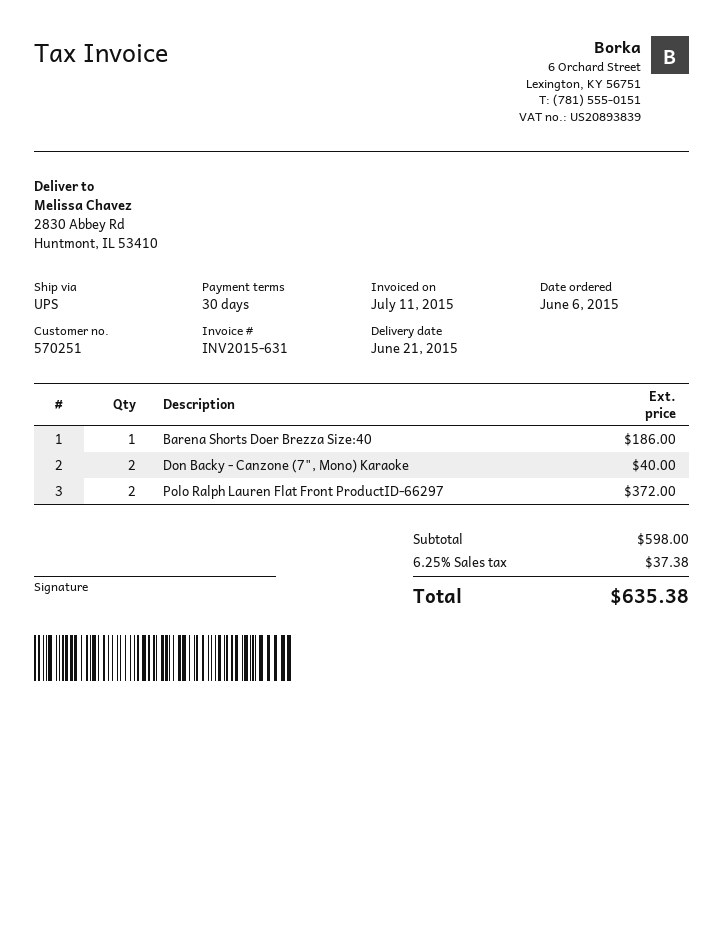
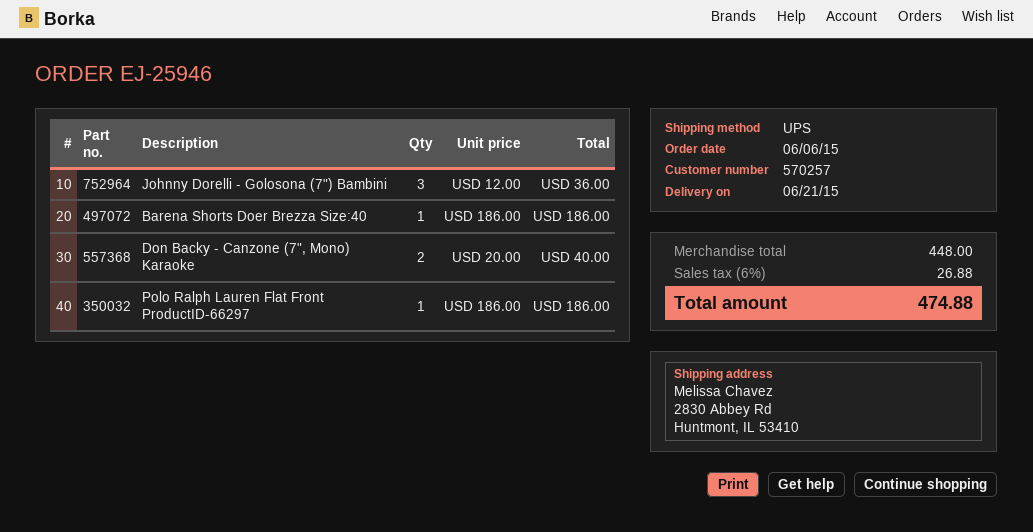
customer number: 570251 -> 570257
Polo Ralph Lauren Flat Front ProductID-66297: 2 for 372.00 -> 1 for 186.00
Johnny Dorelli - Golosona (7") Bambini: none -> 3 for 36.00
subtotal: 598.00 -> 448.00
tax: 6.25% = 37.38 -> 6% = 26.88
total: 635.38 -> 474.88

